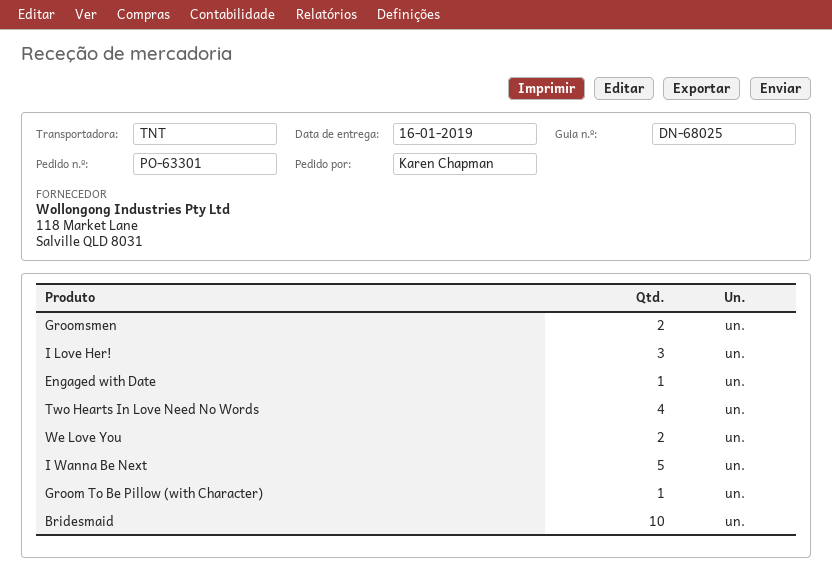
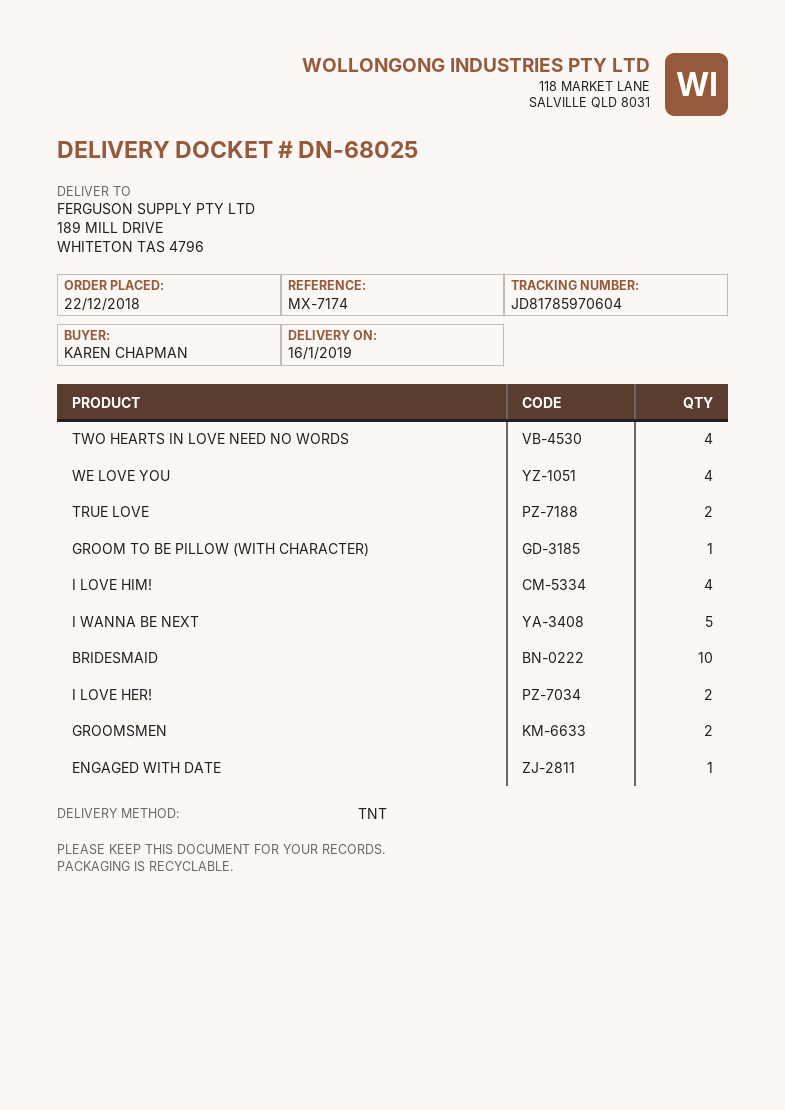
I Love Her!: 3 -> 2
We Love You: 2 -> 4
TRUE LOVE: none -> 2
I LOVE HIM!: none -> 4

